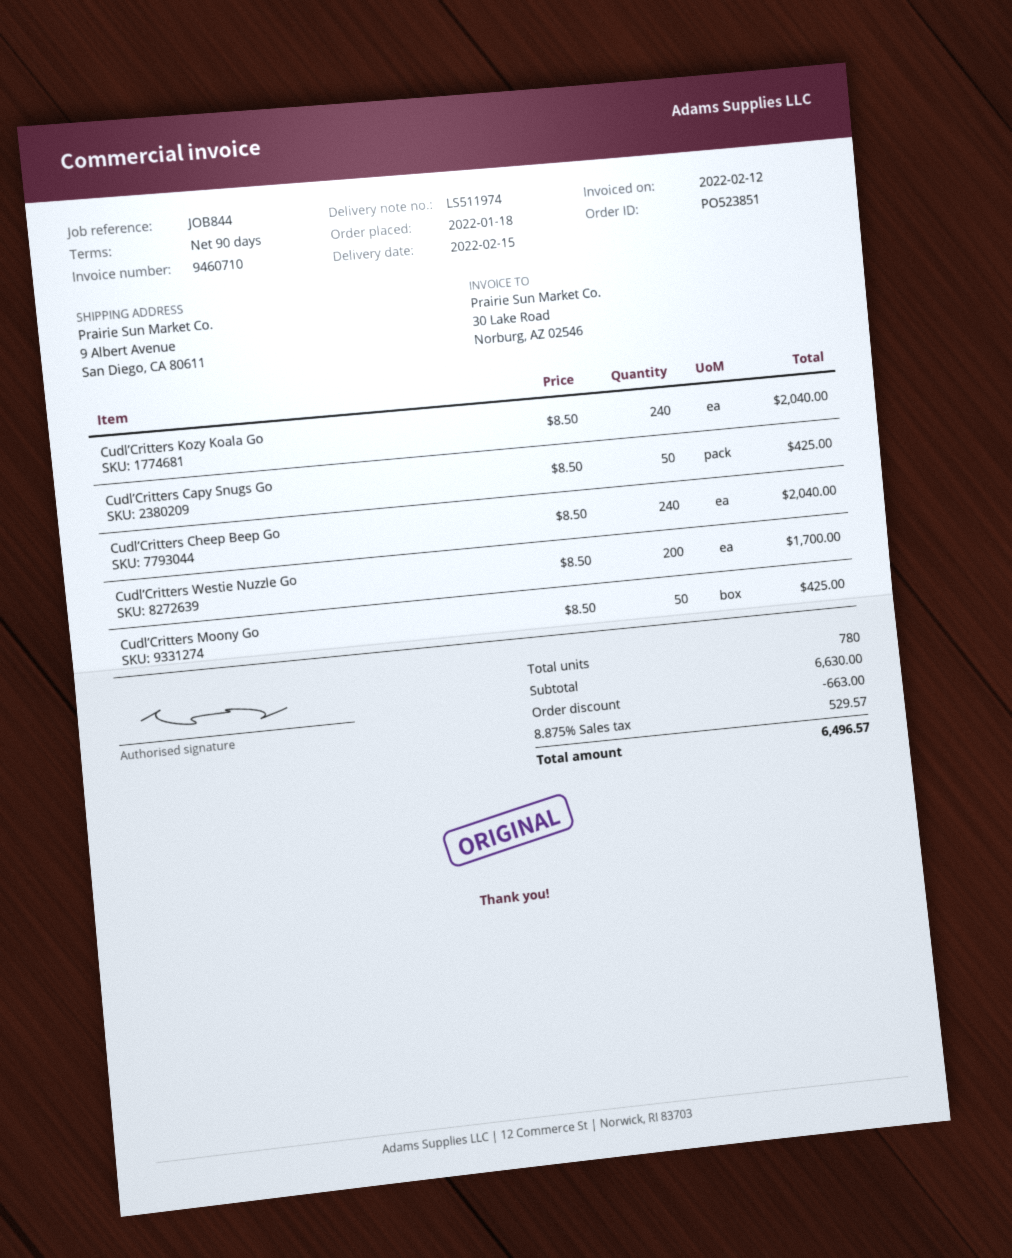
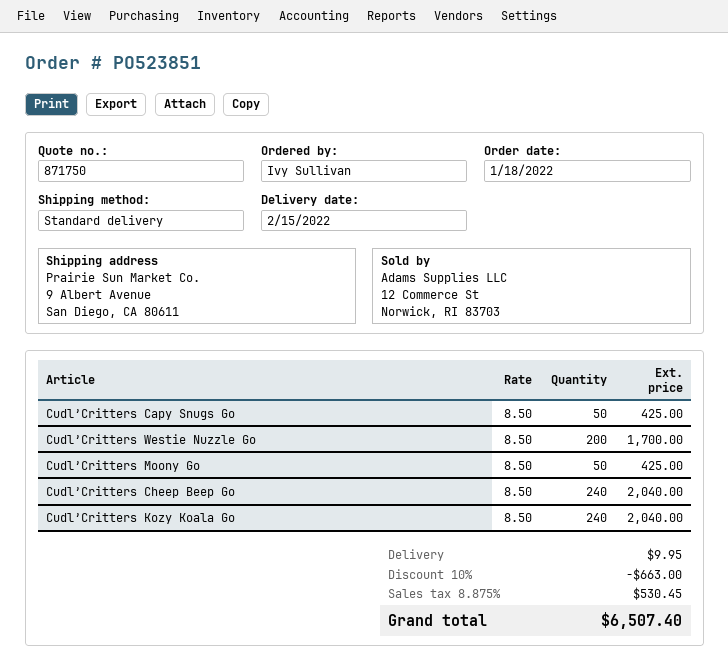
shipping: none -> 9.95
tax: 8.875% = 529.57 -> 8.875% = 530.45
total: 6496.57 -> 6507.40

